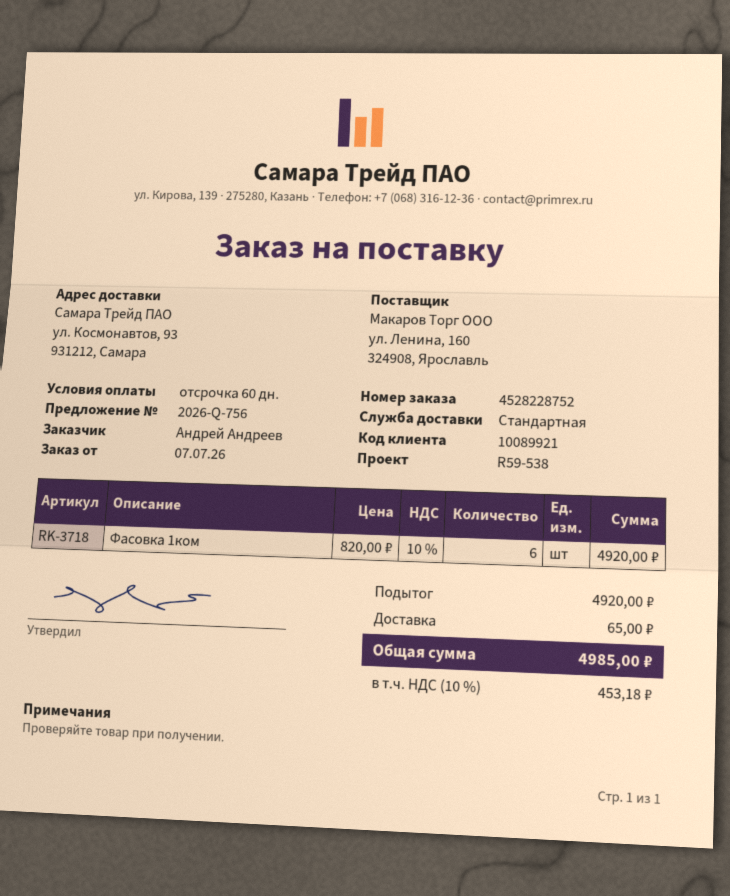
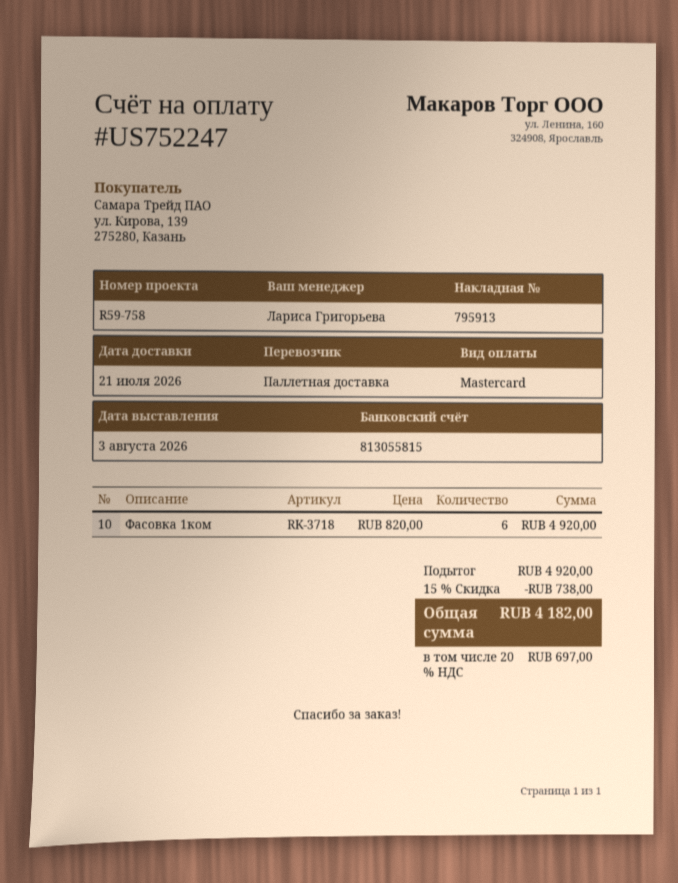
reference: R59-538 -> R59-758
shipping method: standard -> pallet freight
discount: none -> 15% = 738.00
shipping: 65.00 -> none
tax: 10% = 453.18 -> 20% = 697.00
total: 4985.00 -> 4182.00

